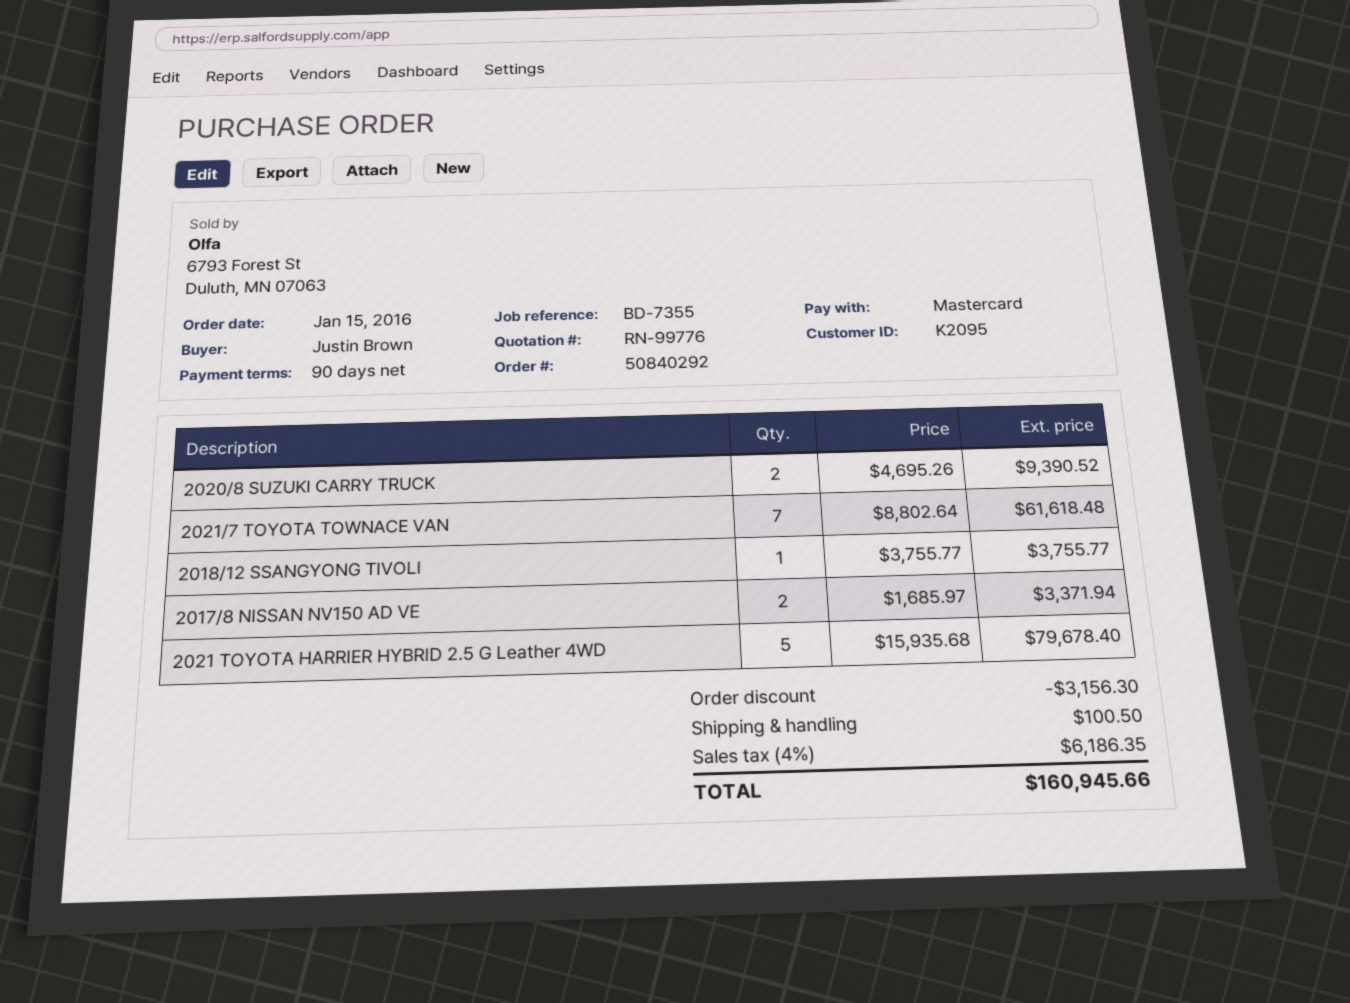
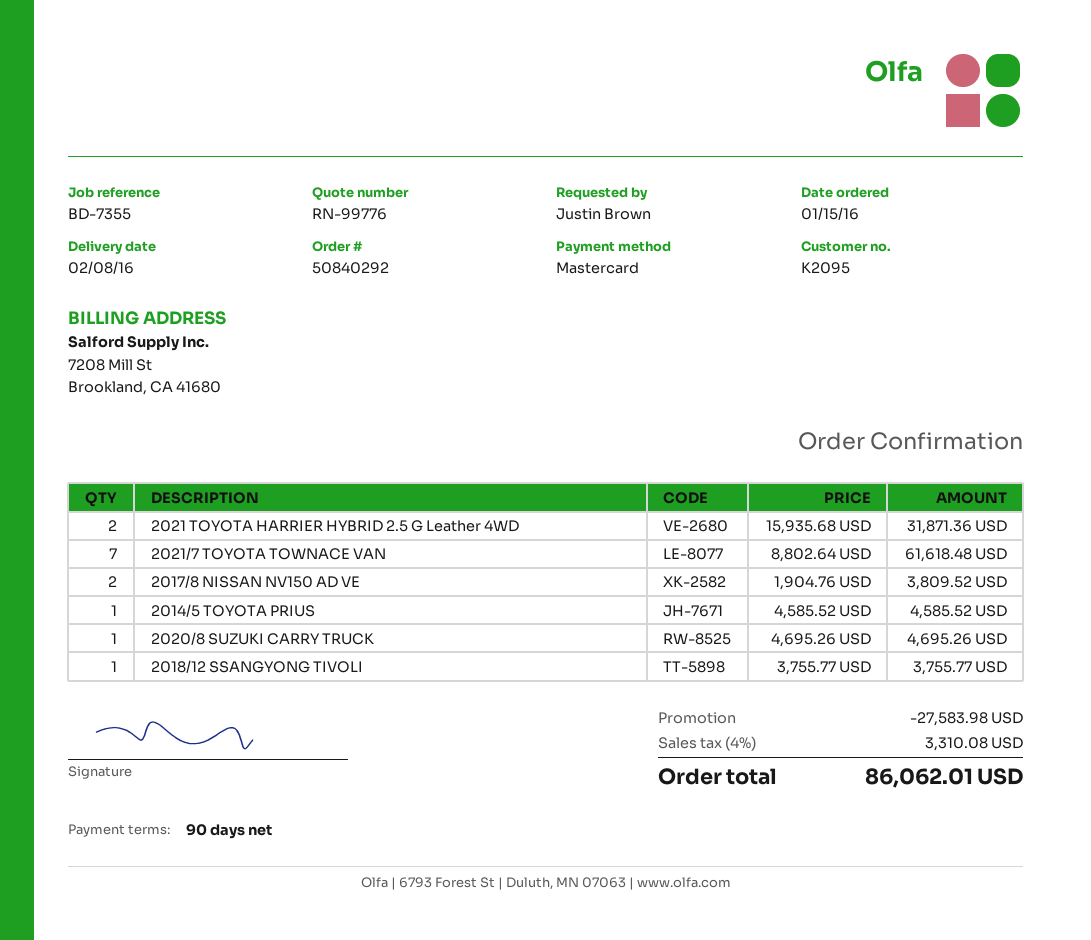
2020/8 SUZUKI CARRY TRUCK: 2 x 4695.26 = 9390.52 -> 1 x 4695.26 = 4695.26
2017/8 NISSAN NV150 AD VE: 2 x 1685.97 = 3371.94 -> 2 x 1904.76 = 3809.52
2021 TOYOTA HARRIER HYBRID 2.5 G Leather 4WD: 5 x 15935.68 = 79678.40 -> 2 x 15935.68 = 31871.36
2014/5 TOYOTA PRIUS: none -> 1 x 4585.52 = 4585.52
discount: 3156.30 -> 27583.98
shipping: 100.50 -> none
tax: 4% = 6186.35 -> 4% = 3310.08
total: 160945.66 -> 86062.01

